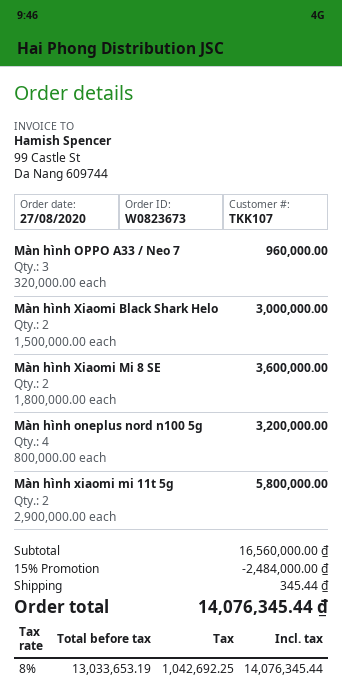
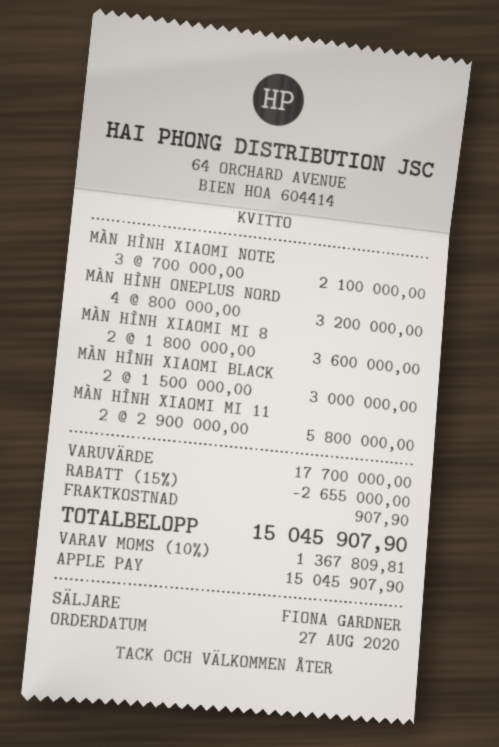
Màn hình OPPO A33 / Neo 7: 3 x 320000.00 = 960000.00 -> none
MÀN HÌNH XIAOMI NOTE: none -> 3 x 700000.00 = 2100000.00
subtotal: 16560000.00 -> 17700000.00
discount: 15% = 2484000.00 -> 15% = 2655000.00
shipping: 345.44 -> 907.90
tax: 8% = 1042692.25 -> 10% = 1367809.81
total: 14076345.44 -> 15045907.90

